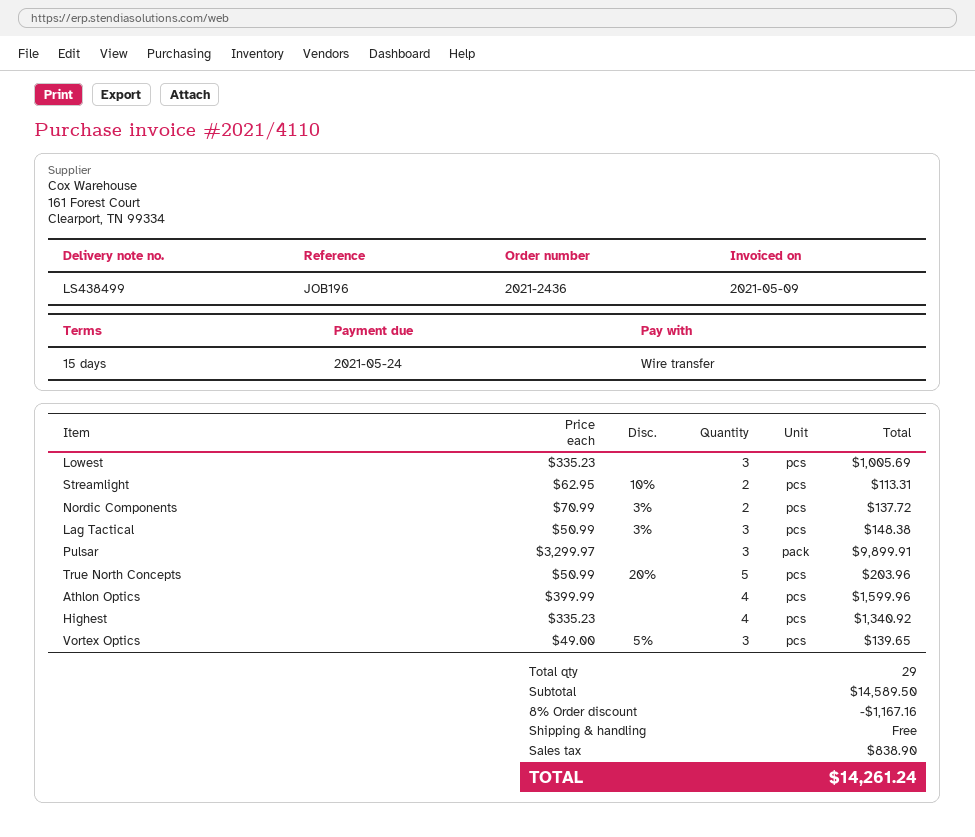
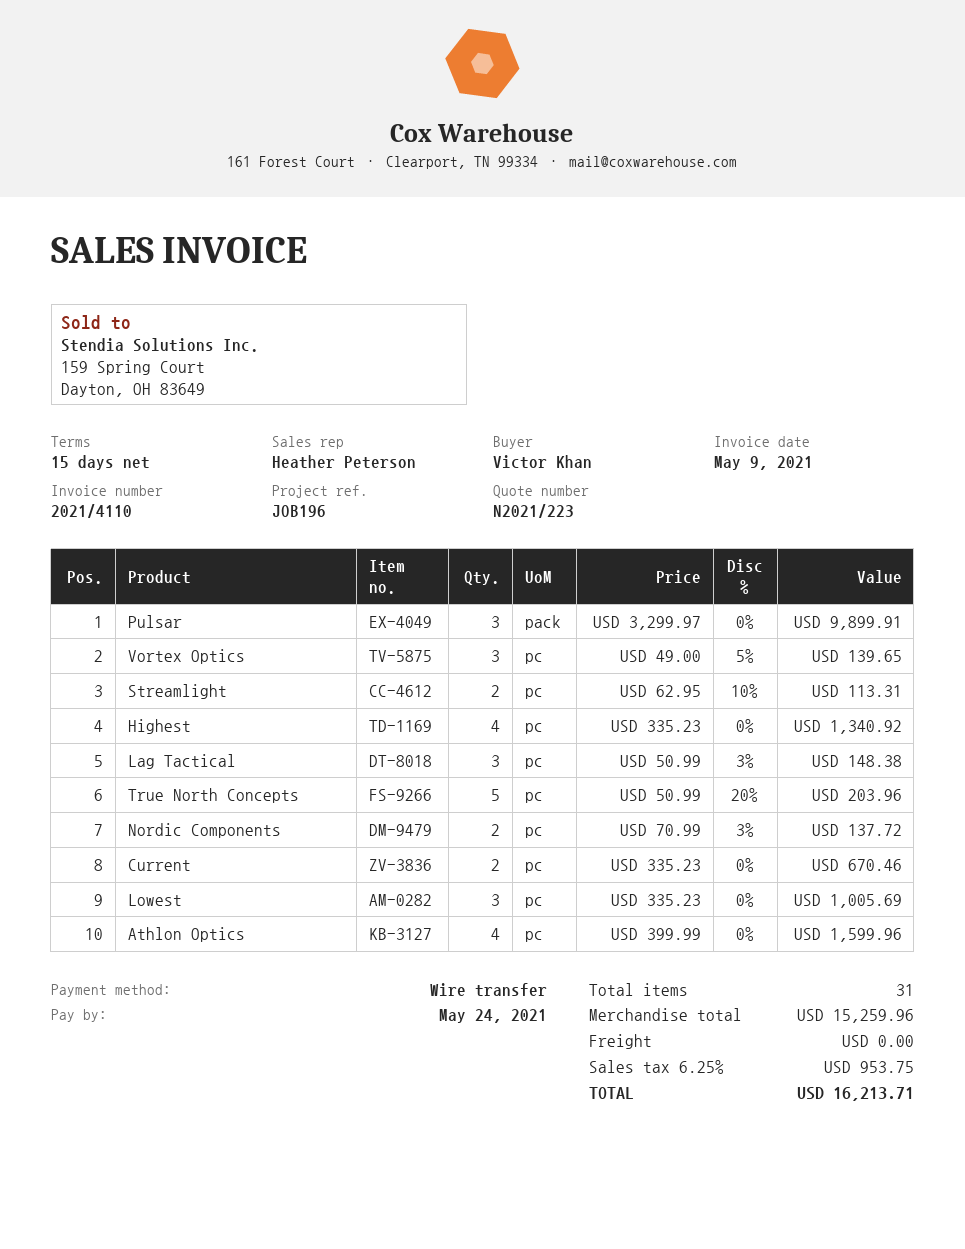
Current: none -> 2 x 335.23 = 670.46
total quantity: 29 -> 31
subtotal: 14589.50 -> 15259.96
discount: 8% = 1167.16 -> none
tax: 838.90 -> 953.75
total: 14261.24 -> 16213.71

